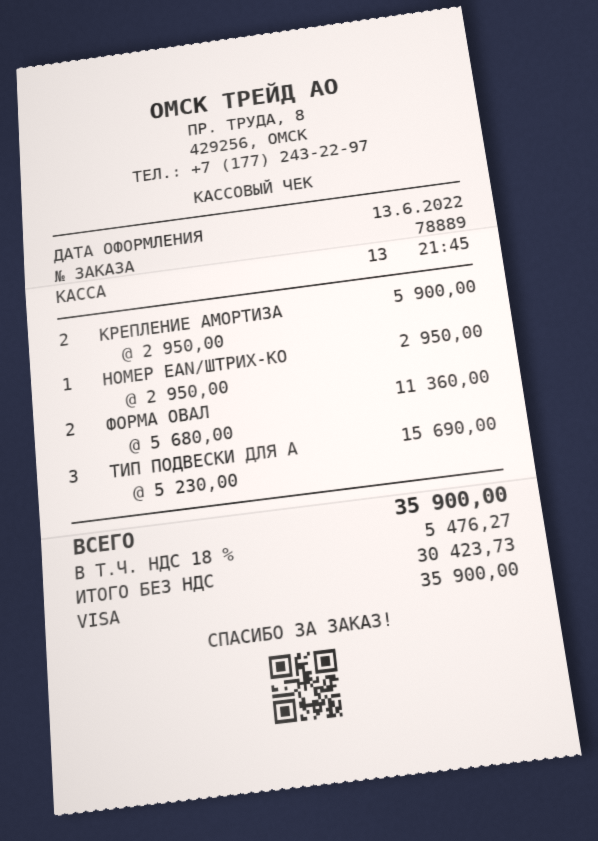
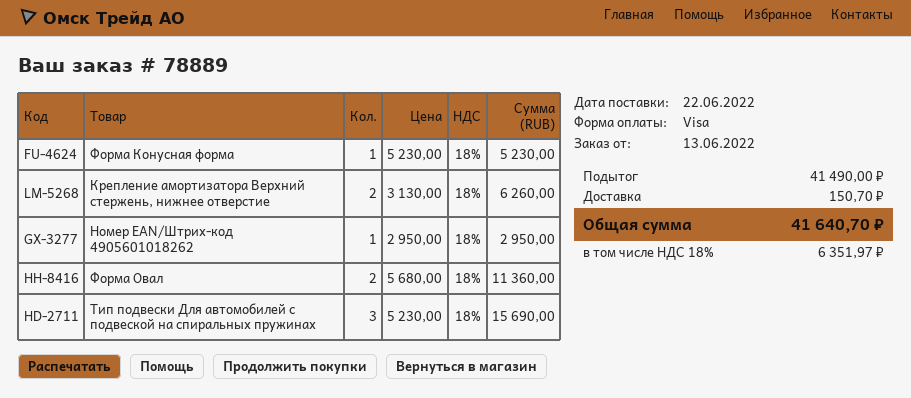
КРЕПЛЕНИЕ АМОРТИЗА: 2 x 2950.00 = 5900.00 -> 2 x 3130.00 = 6260.00
Форма Конусная форма: none -> 1 x 5230.00 = 5230.00
shipping: none -> 150.70
tax: 18% = 5476.27 -> 18% = 6351.97
total: 35900.00 -> 41640.70

